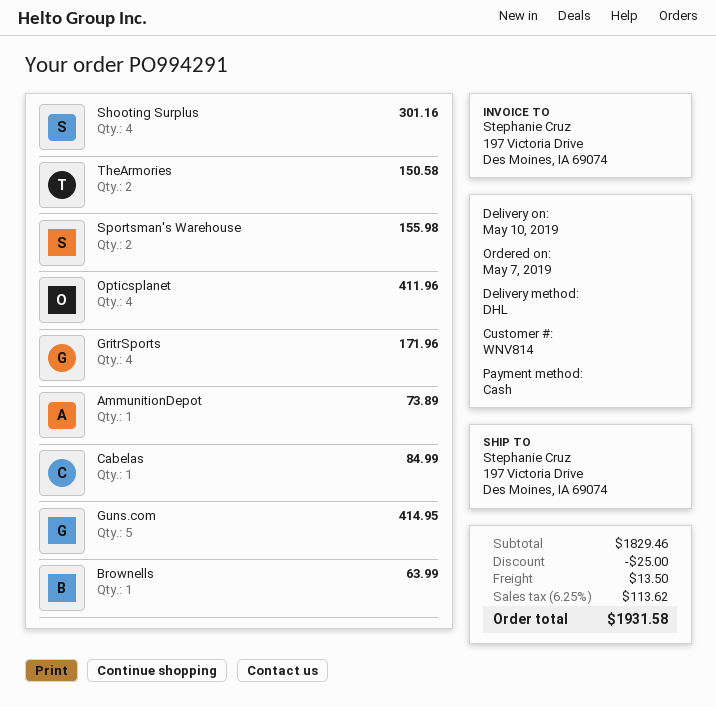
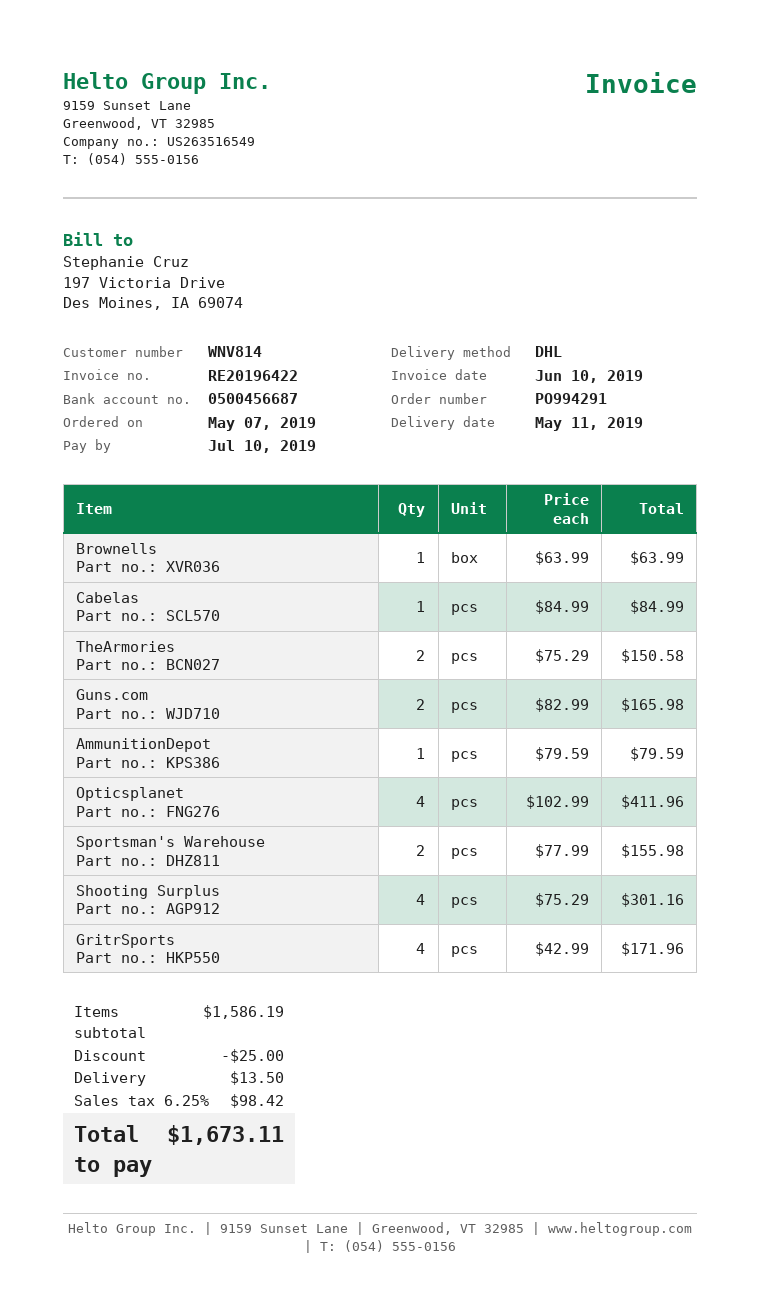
delivery date: 2019-05-10 -> 2019-05-11
AmmunitionDepot: 1 for 73.89 -> 1 for 79.59
Guns.com: 5 for 414.95 -> 2 for 165.98
subtotal: 1829.46 -> 1586.19
tax: 6.25% = 113.62 -> 6.25% = 98.42
total: 1931.58 -> 1673.11

